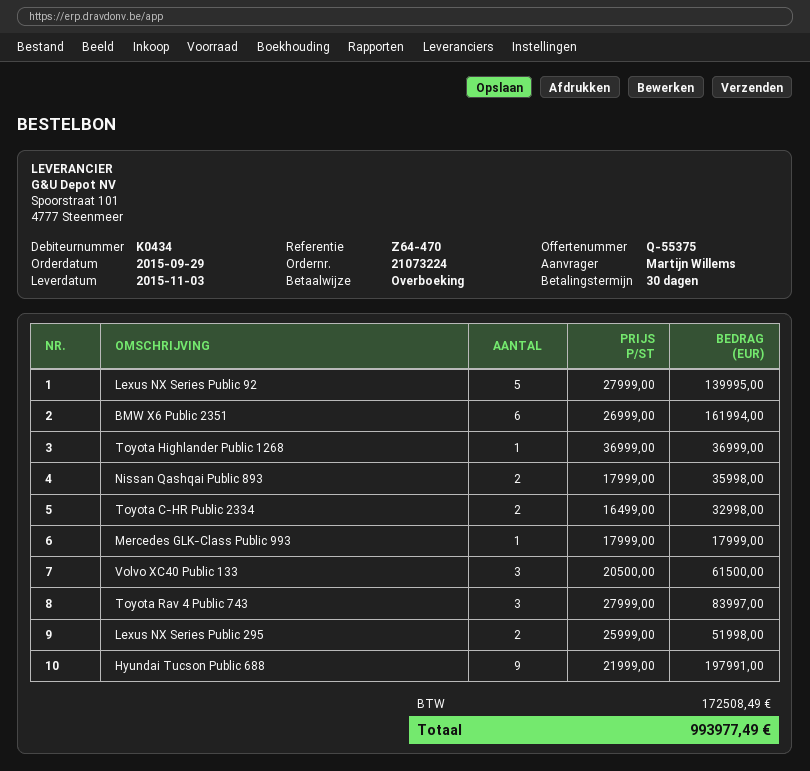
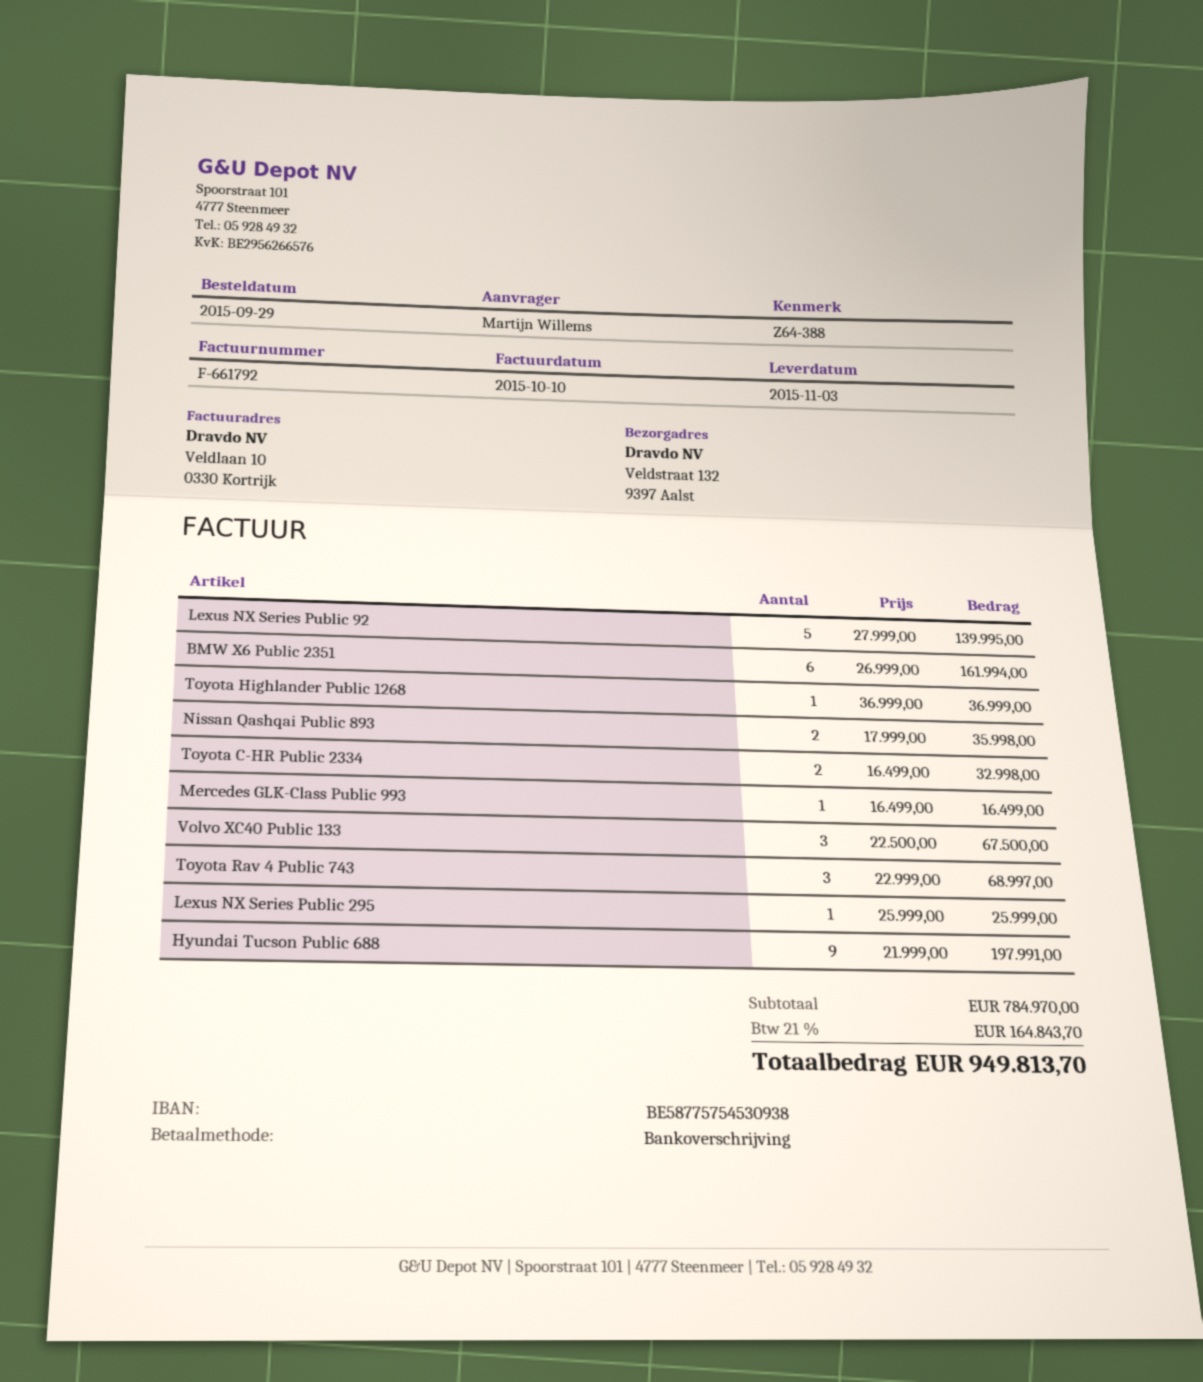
reference: Z64-470 -> Z64-388
Mercedes GLK-Class Public 993: 1 x 17999.00 = 17999.00 -> 1 x 16499.00 = 16499.00
Volvo XC40 Public 133: 3 x 20500.00 = 61500.00 -> 3 x 22500.00 = 67500.00
Toyota Rav 4 Public 743: 3 x 27999.00 = 83997.00 -> 3 x 22999.00 = 68997.00
Lexus NX Series Public 295: 2 x 25999.00 = 51998.00 -> 1 x 25999.00 = 25999.00
tax: 172508.49 -> 164843.70
total: 993977.49 -> 949813.70

